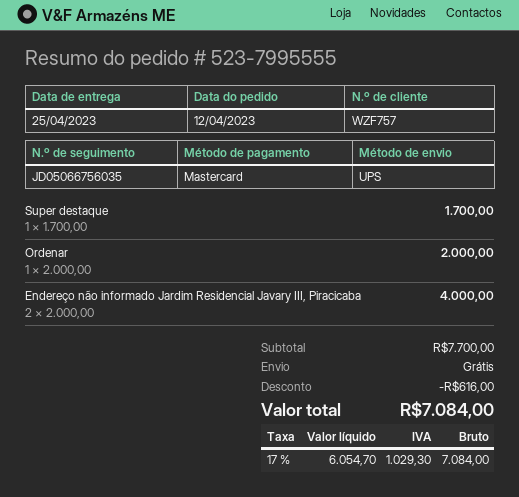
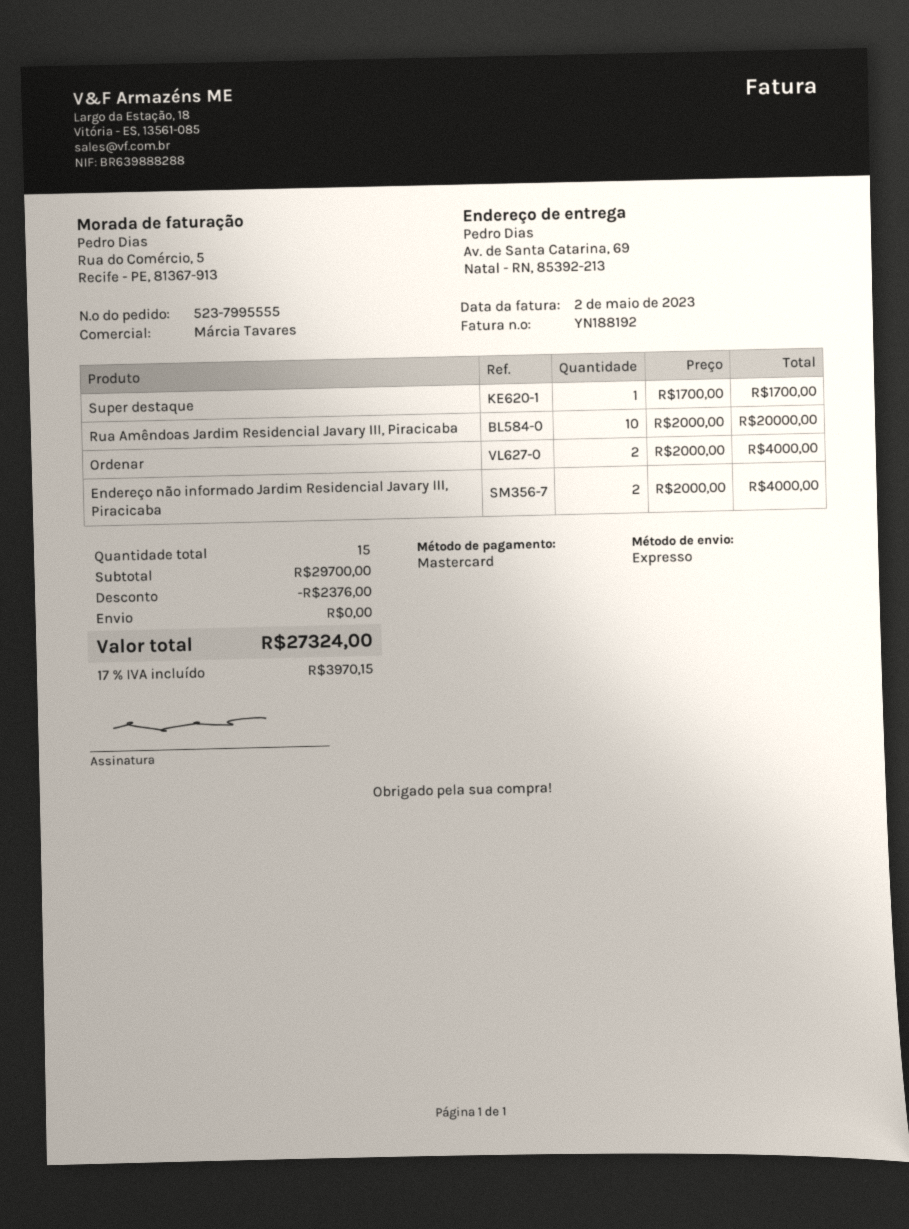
shipping method: UPS -> express
Ordenar: 1 x 2000.00 = 2000.00 -> 2 x 2000.00 = 4000.00
Rua Amêndoas Jardim Residencial Javary III, Piracicaba: none -> 10 x 2000.00 = 20000.00
subtotal: 7700.00 -> 29700.00
discount: 616.00 -> 2376.00
tax: 17% = 1029.30 -> 17% = 3970.15
total: 7084.00 -> 27324.00

